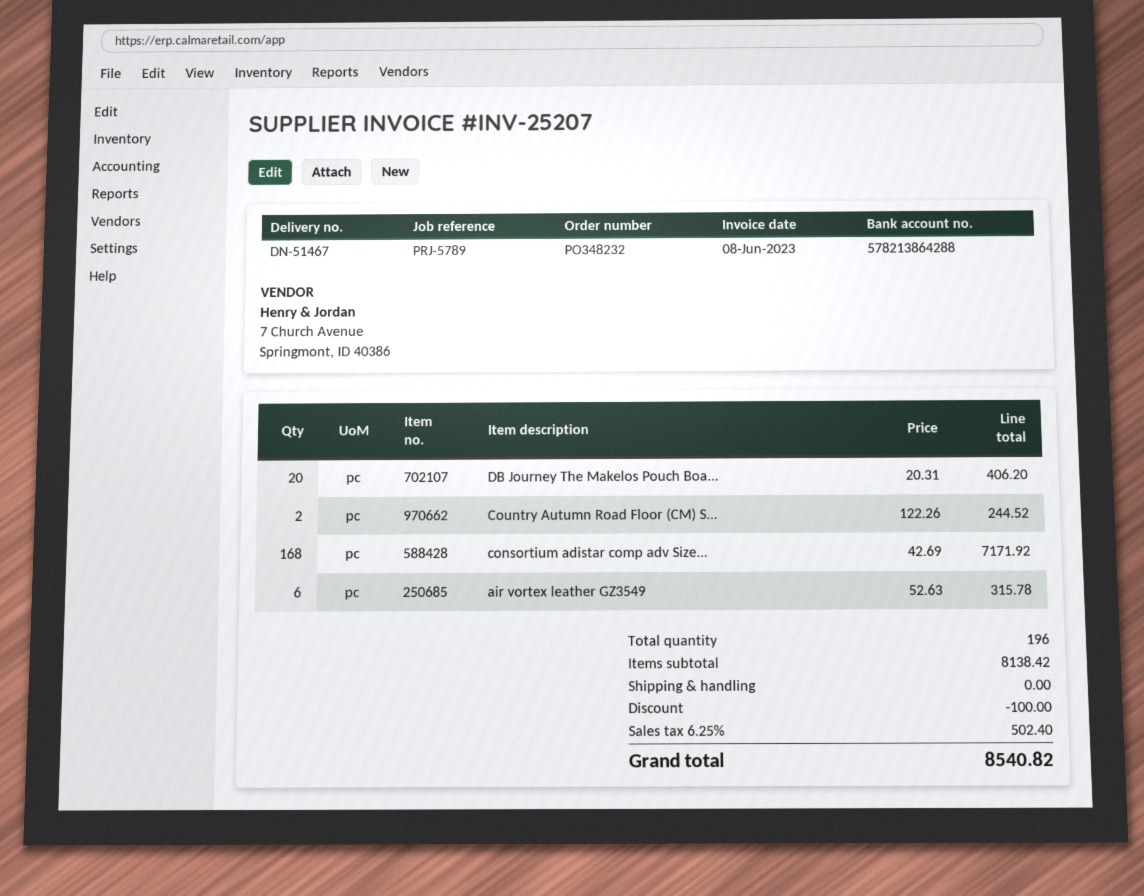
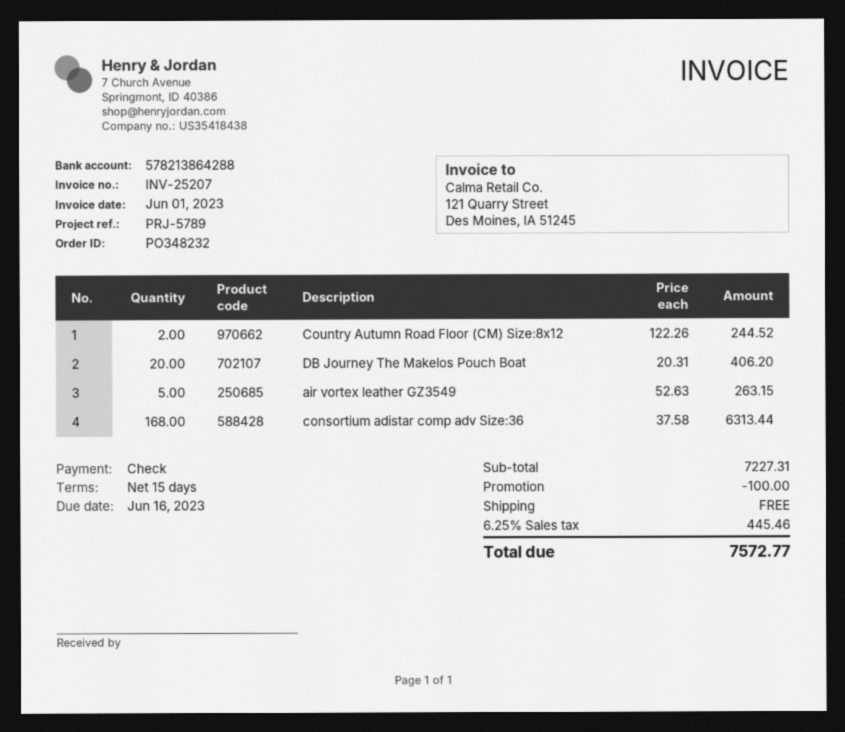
invoice date: 2023-06-08 -> 2023-06-01
consortium adistar comp adv Size...: 168 x 42.69 = 7171.92 -> 168 x 37.58 = 6313.44
air vortex leather GZ3549: 6 x 52.63 = 315.78 -> 5 x 52.63 = 263.15
subtotal: 8138.42 -> 7227.31
tax: 6.25% = 502.40 -> 6.25% = 445.46
total: 8540.82 -> 7572.77

